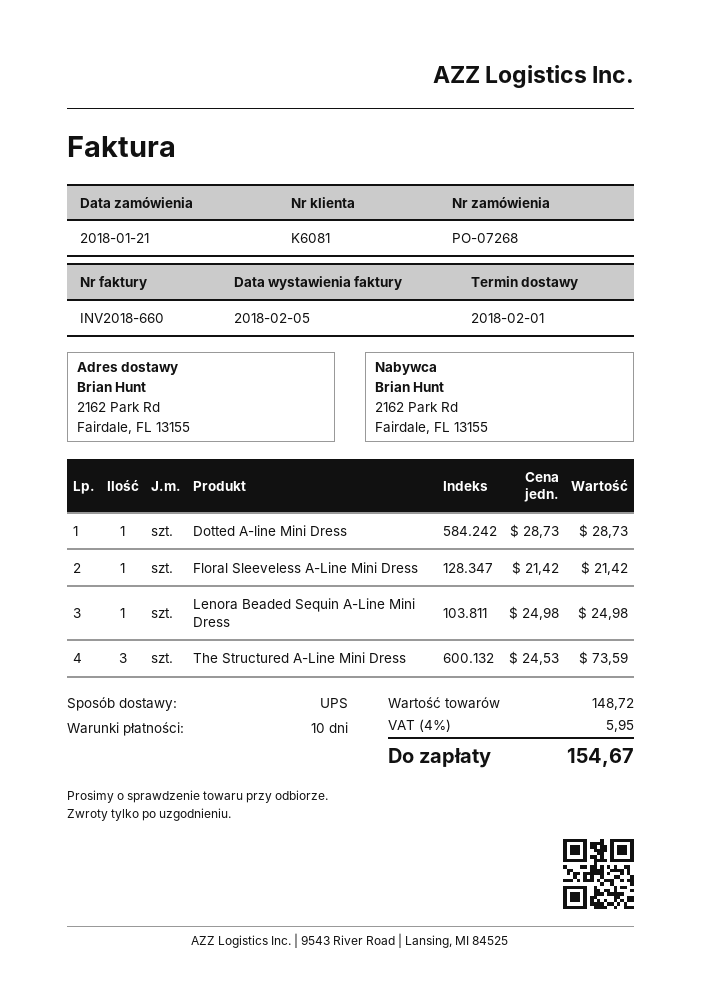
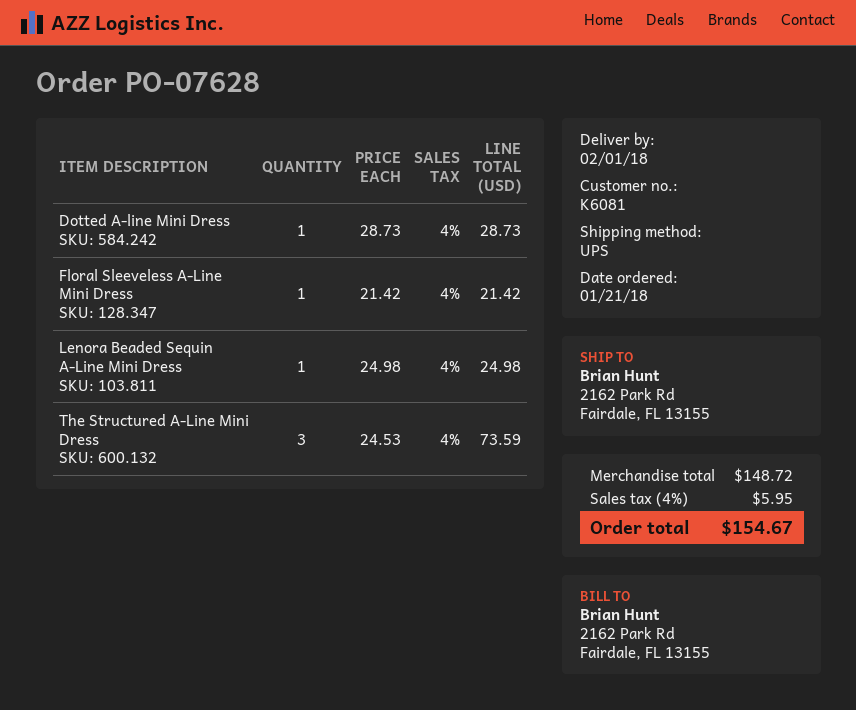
order number: PO-07268 -> PO-07628

